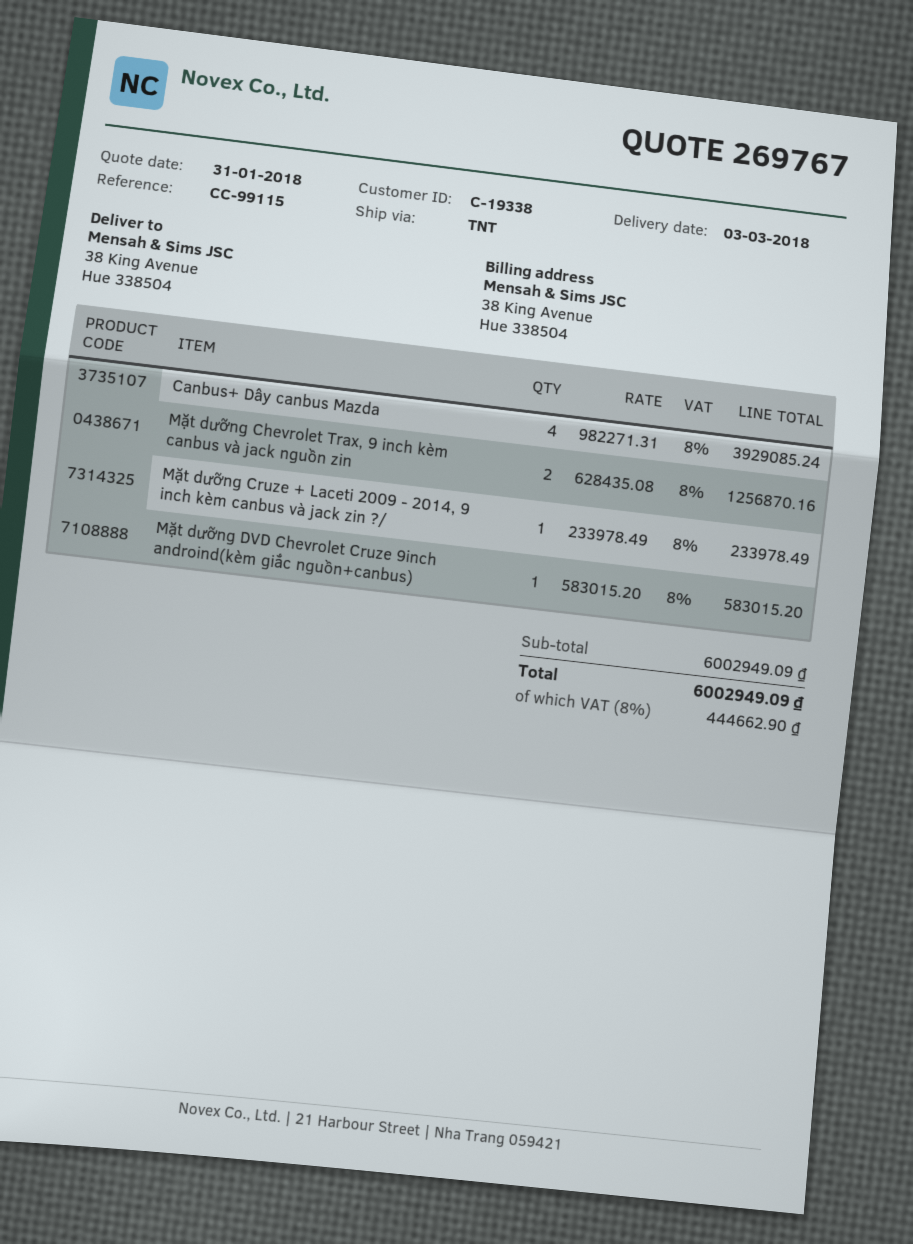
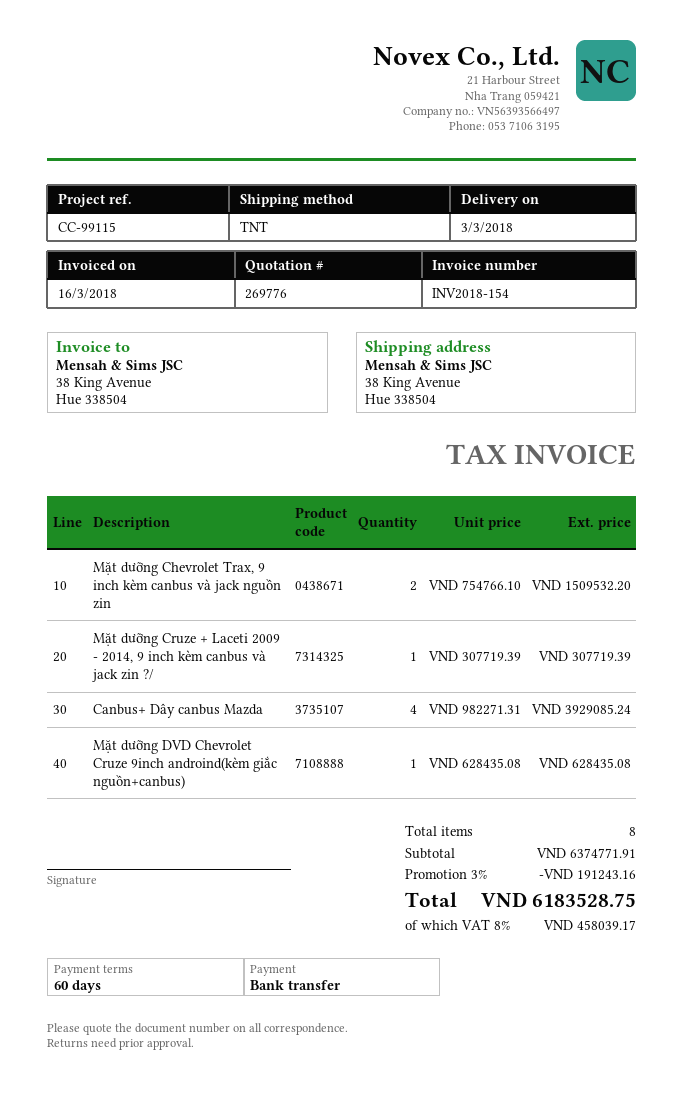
quote number: 269767 -> 269776
Mặt dưỡng Chevrolet Trax, 9 inch kèm canbus và jack nguồn zin: 2 x 628435.08 = 1256870.16 -> 2 x 754766.10 = 1509532.20
Mặt dưỡng Cruze + Laceti 2009 - 2014, 9 inch kèm canbus và jack zin ?/: 1 x 233978.49 = 233978.49 -> 1 x 307719.39 = 307719.39
Mặt dưỡng DVD Chevrolet Cruze 9inch androind(kèm giắc nguồn+canbus): 1 x 583015.20 = 583015.20 -> 1 x 628435.08 = 628435.08
subtotal: 6002949.09 -> 6374771.91
discount: none -> 3% = 191243.16
tax: 8% = 444662.90 -> 8% = 458039.17
total: 6002949.09 -> 6183528.75

